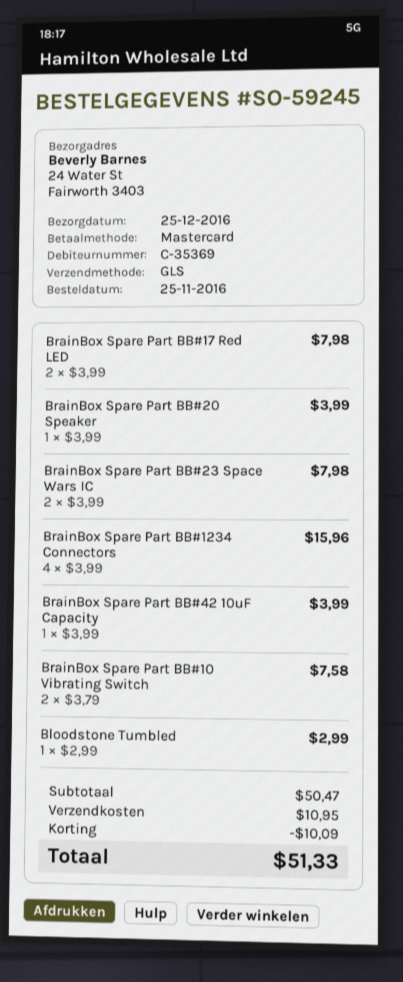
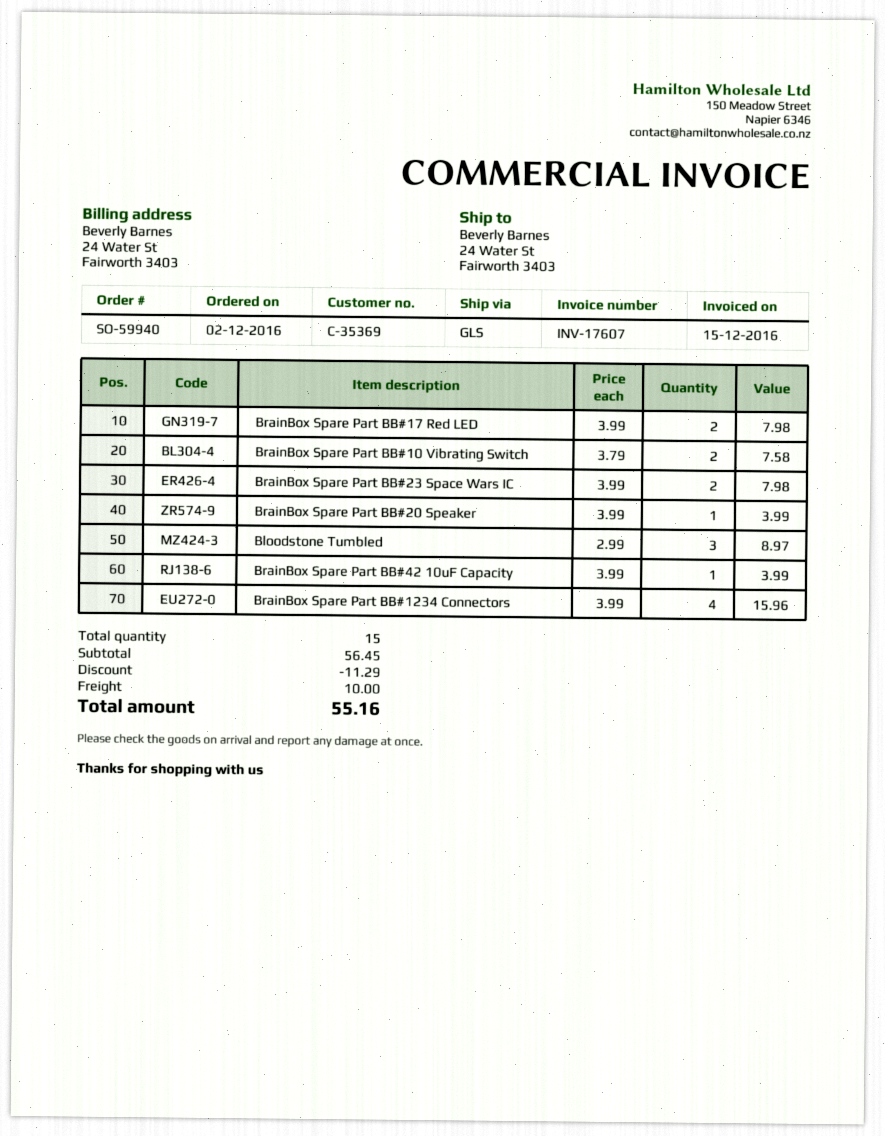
order number: SO-59245 -> SO-59940
order date: 2016-11-25 -> 2016-12-02
Bloodstone Tumbled: 1 x 2.99 = 2.99 -> 3 x 2.99 = 8.97
subtotal: 50.47 -> 56.45
discount: 10.09 -> 11.29
shipping: 10.95 -> 10.00
total: 51.33 -> 55.16

